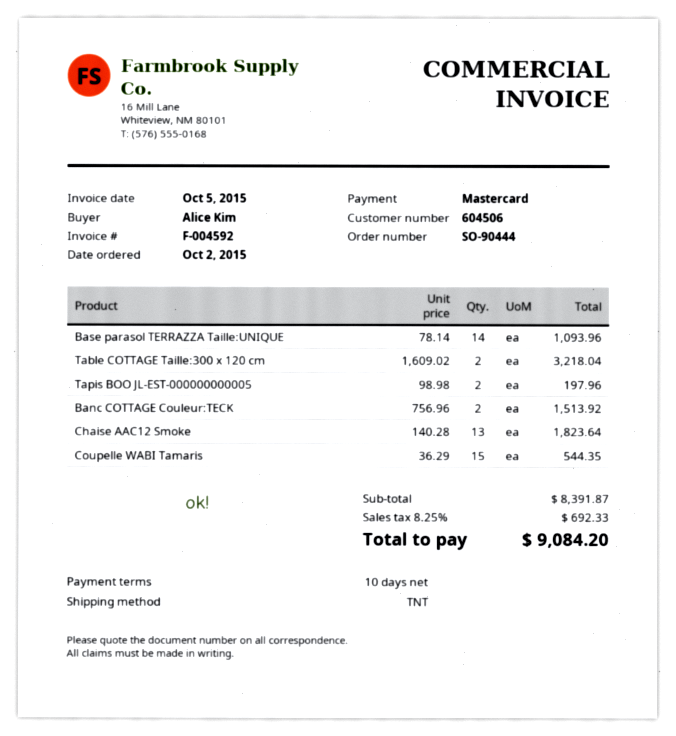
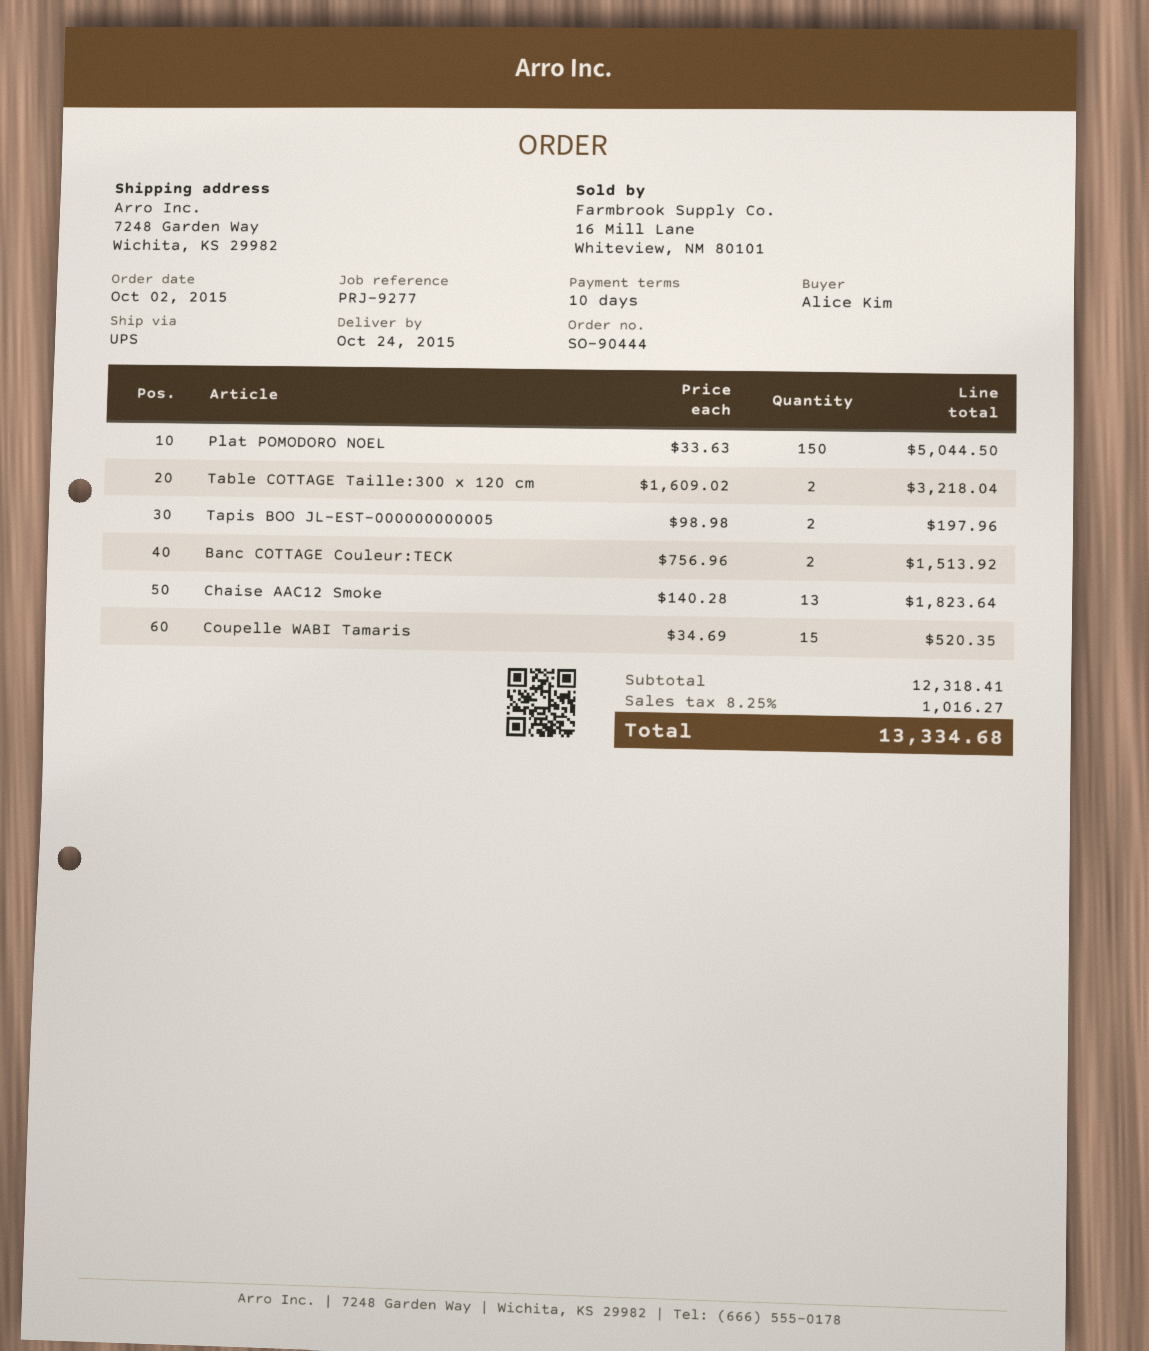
shipping method: TNT -> UPS
Base parasol TERRAZZA Taille:UNIQUE: 14 x 78.14 = 1093.96 -> none
Coupelle WABI Tamaris: 15 x 36.29 = 544.35 -> 15 x 34.69 = 520.35
Plat POMODORO NOEL: none -> 150 x 33.63 = 5044.50
subtotal: 8391.87 -> 12318.41
tax: 8.25% = 692.33 -> 8.25% = 1016.27
total: 9084.20 -> 13334.68

